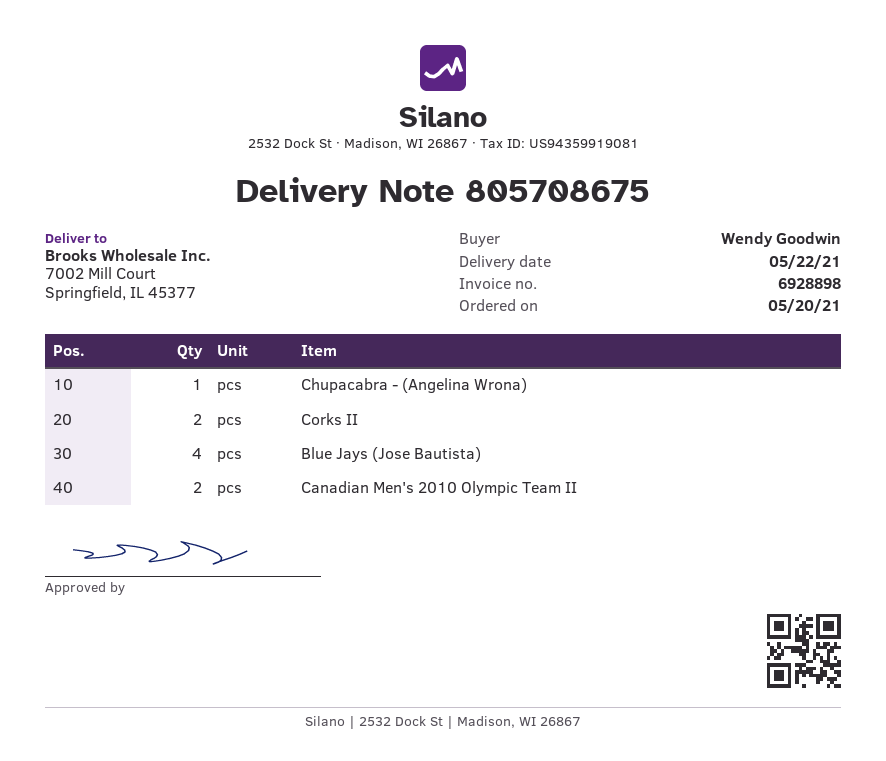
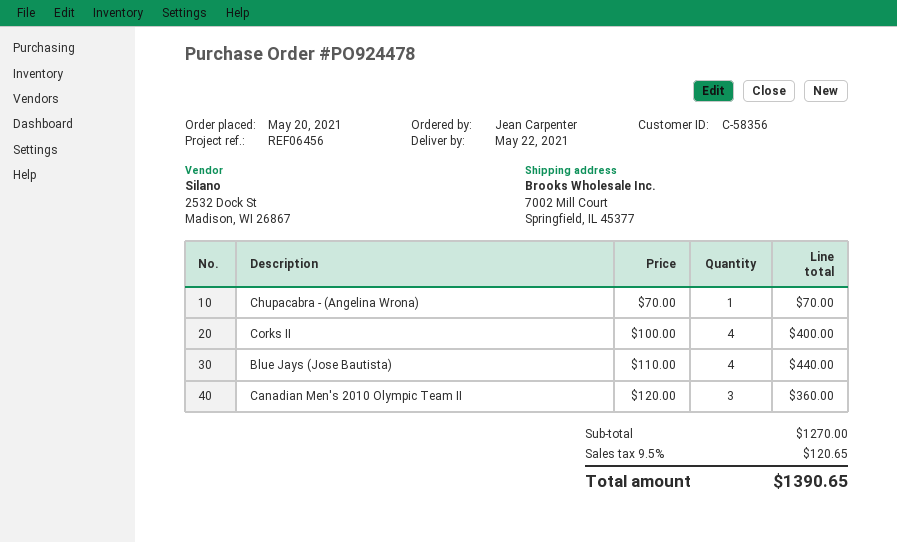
ordered by: Wendy Goodwin -> Jean Carpenter
Corks II: 2 -> 4
Canadian Men's 2010 Olympic Team II: 2 -> 3

